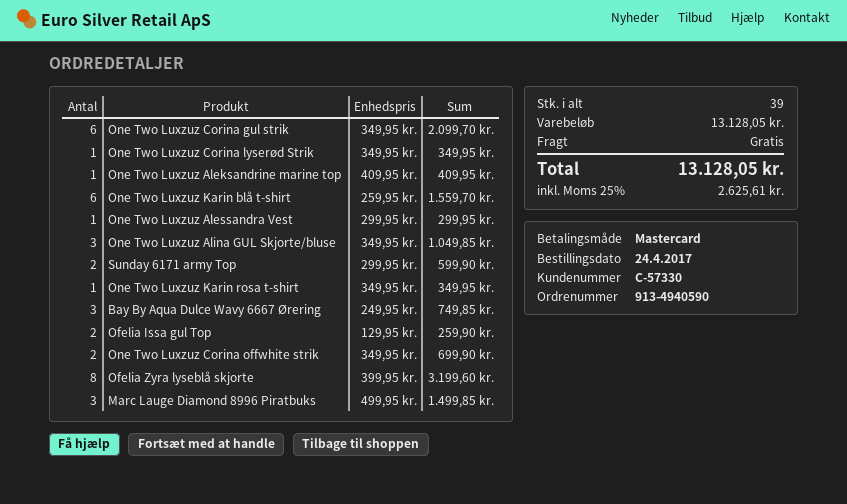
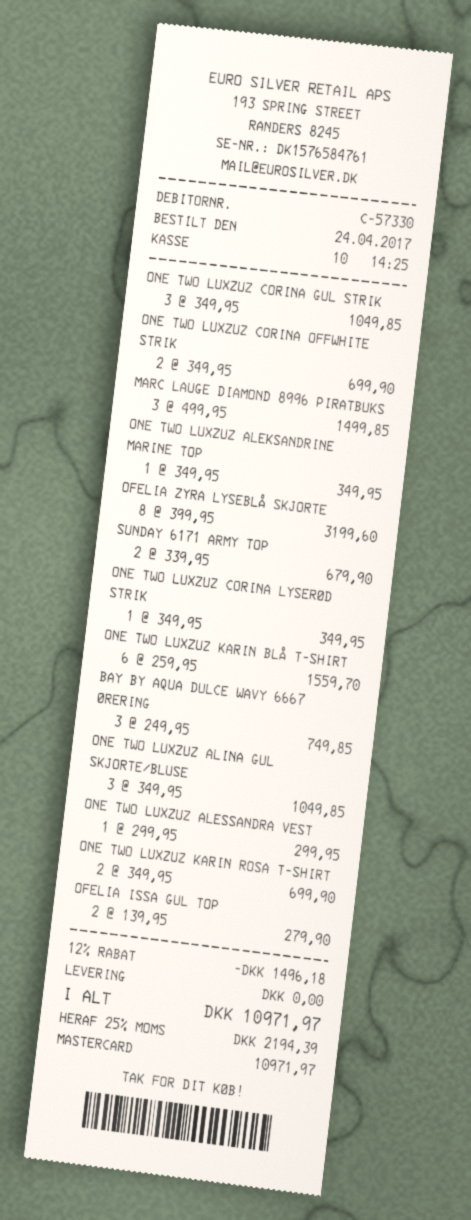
One Two Luxzuz Corina gul strik: 6 x 349.95 = 2099.70 -> 3 x 349.95 = 1049.85
One Two Luxzuz Aleksandrine marine top: 1 x 409.95 = 409.95 -> 1 x 349.95 = 349.95
Sunday 6171 army Top: 2 x 299.95 = 599.90 -> 2 x 339.95 = 679.90
One Two Luxzuz Karin rosa t-shirt: 1 x 349.95 = 349.95 -> 2 x 349.95 = 699.90
Ofelia Issa gul Top: 2 x 129.95 = 259.90 -> 2 x 139.95 = 279.90
discount: none -> 12% = 1496.18
tax: 25% = 2625.61 -> 25% = 2194.39
total: 13128.05 -> 10971.97

